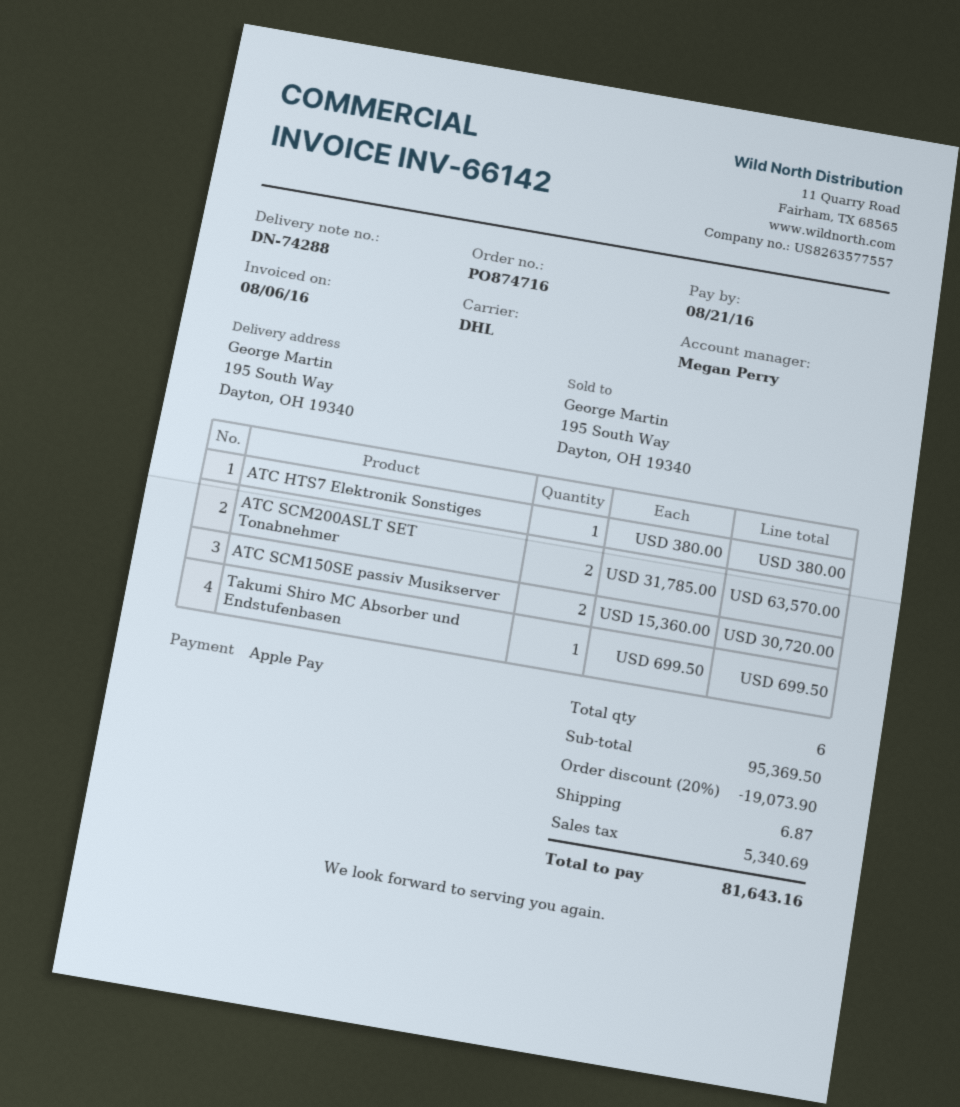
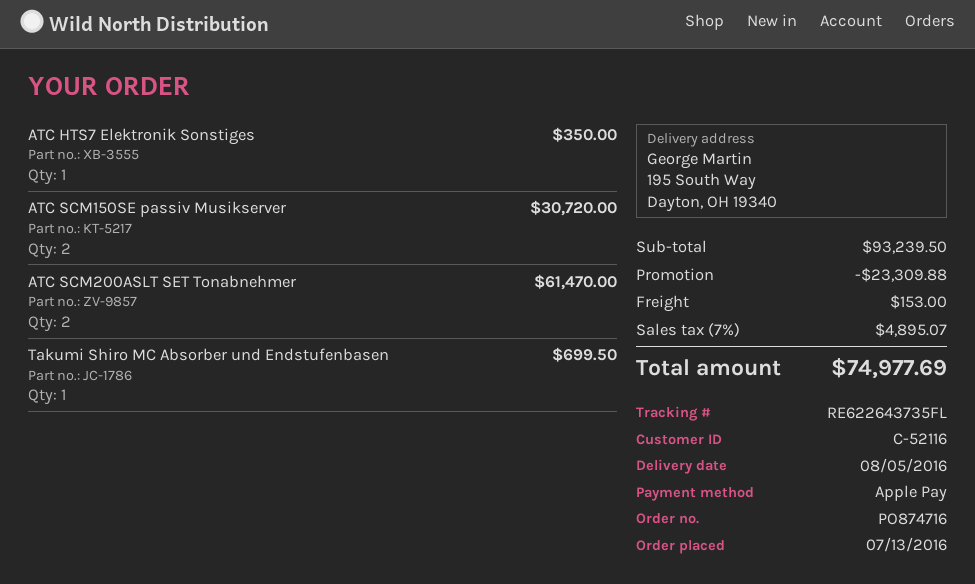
ATC HTS7 Elektronik Sonstiges: 1 for 380.00 -> 1 for 350.00
ATC SCM200ASLT SET Tonabnehmer: 2 for 63570.00 -> 2 for 61470.00
subtotal: 95369.50 -> 93239.50
discount: 19073.90 -> 23309.88
shipping: 6.87 -> 153.00
tax: 5340.69 -> 4895.07
total: 81643.16 -> 74977.69

